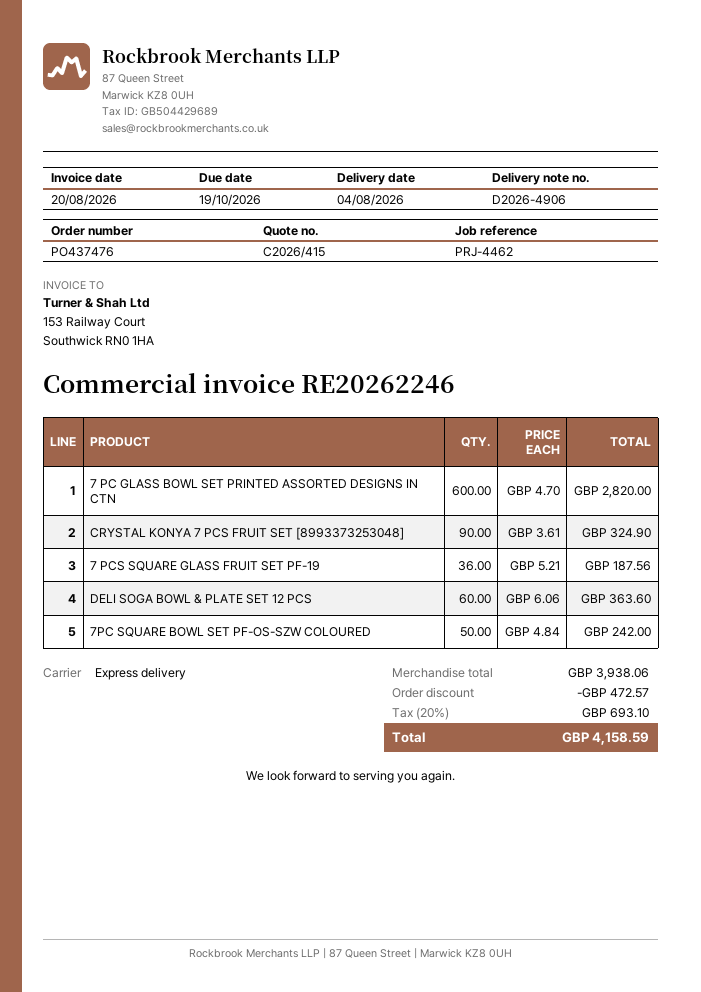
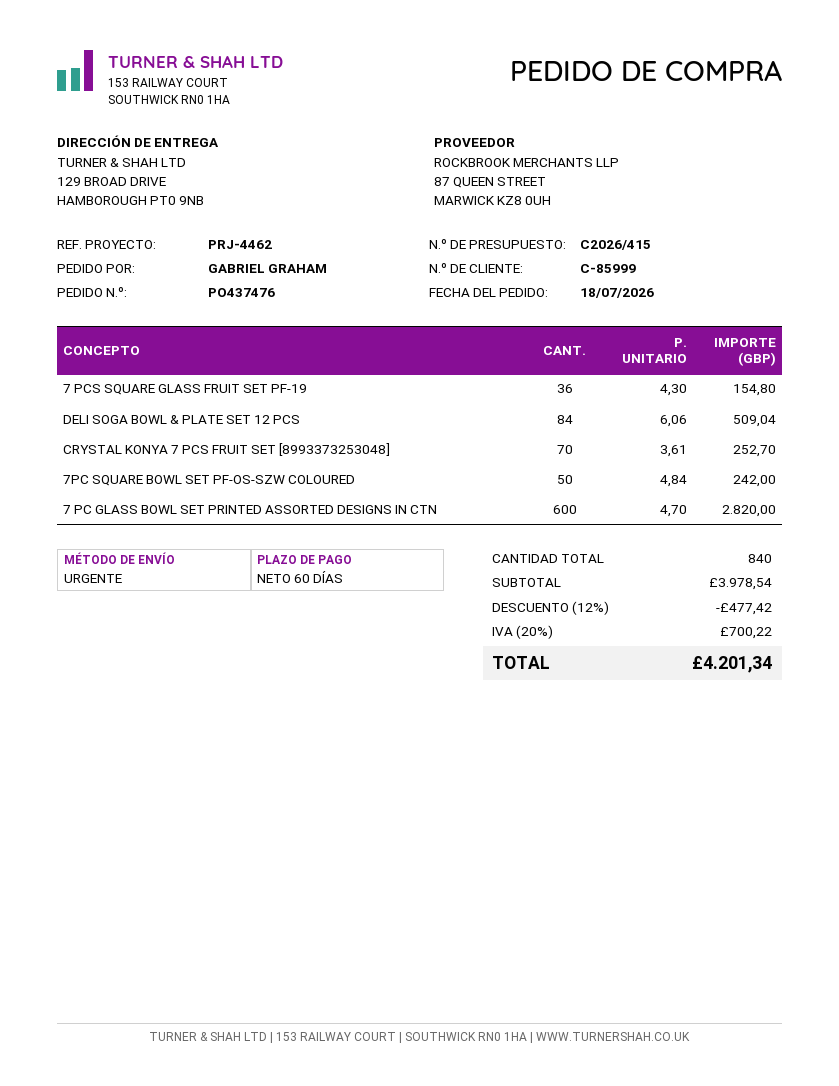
CRYSTAL KONYA 7 PCS FRUIT SET [8993373253048]: 90 x 3.61 = 324.90 -> 70 x 3.61 = 252.70
7 PCS SQUARE GLASS FRUIT SET PF-19: 36 x 5.21 = 187.56 -> 36 x 4.30 = 154.80
DELI SOGA BOWL & PLATE SET 12 PCS: 60 x 6.06 = 363.60 -> 84 x 6.06 = 509.04
subtotal: 3938.06 -> 3978.54
discount: 472.57 -> 477.42
tax: 20% = 693.10 -> 20% = 700.22
total: 4158.59 -> 4201.34

